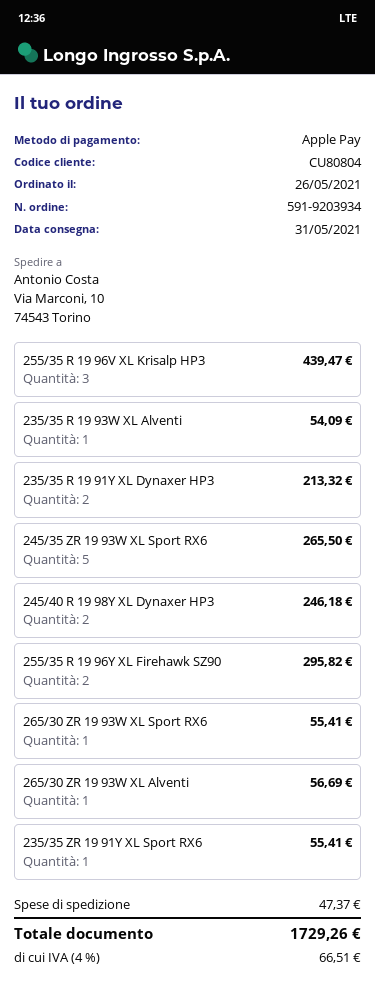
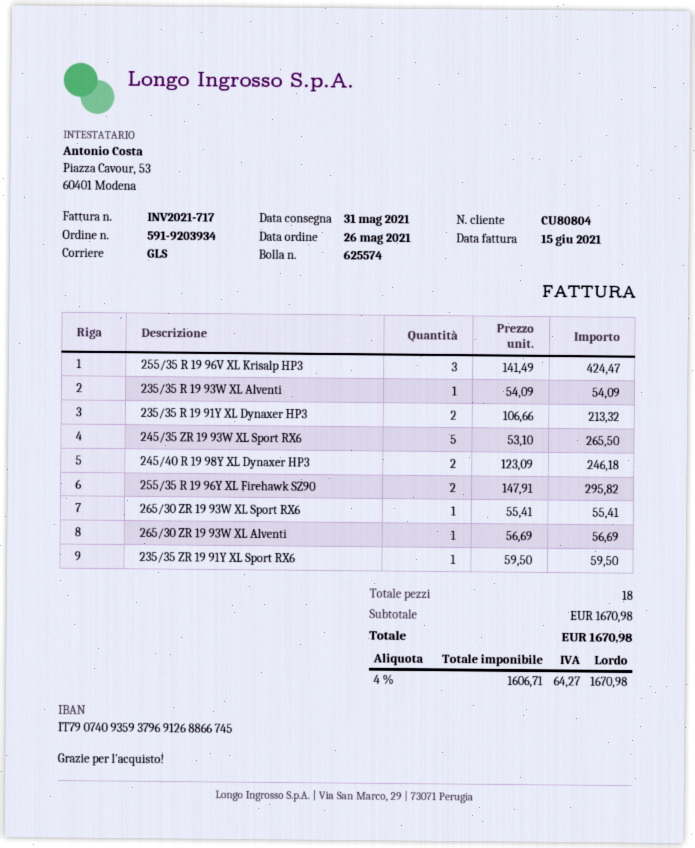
255/35 R 19 96V XL Krisalp HP3: 3 for 439.47 -> 3 for 424.47
235/35 ZR 19 91Y XL Sport RX6: 1 for 55.41 -> 1 for 59.50
shipping: 47.37 -> none
tax: 4% = 66.51 -> 4% = 64.27
total: 1729.26 -> 1670.98

